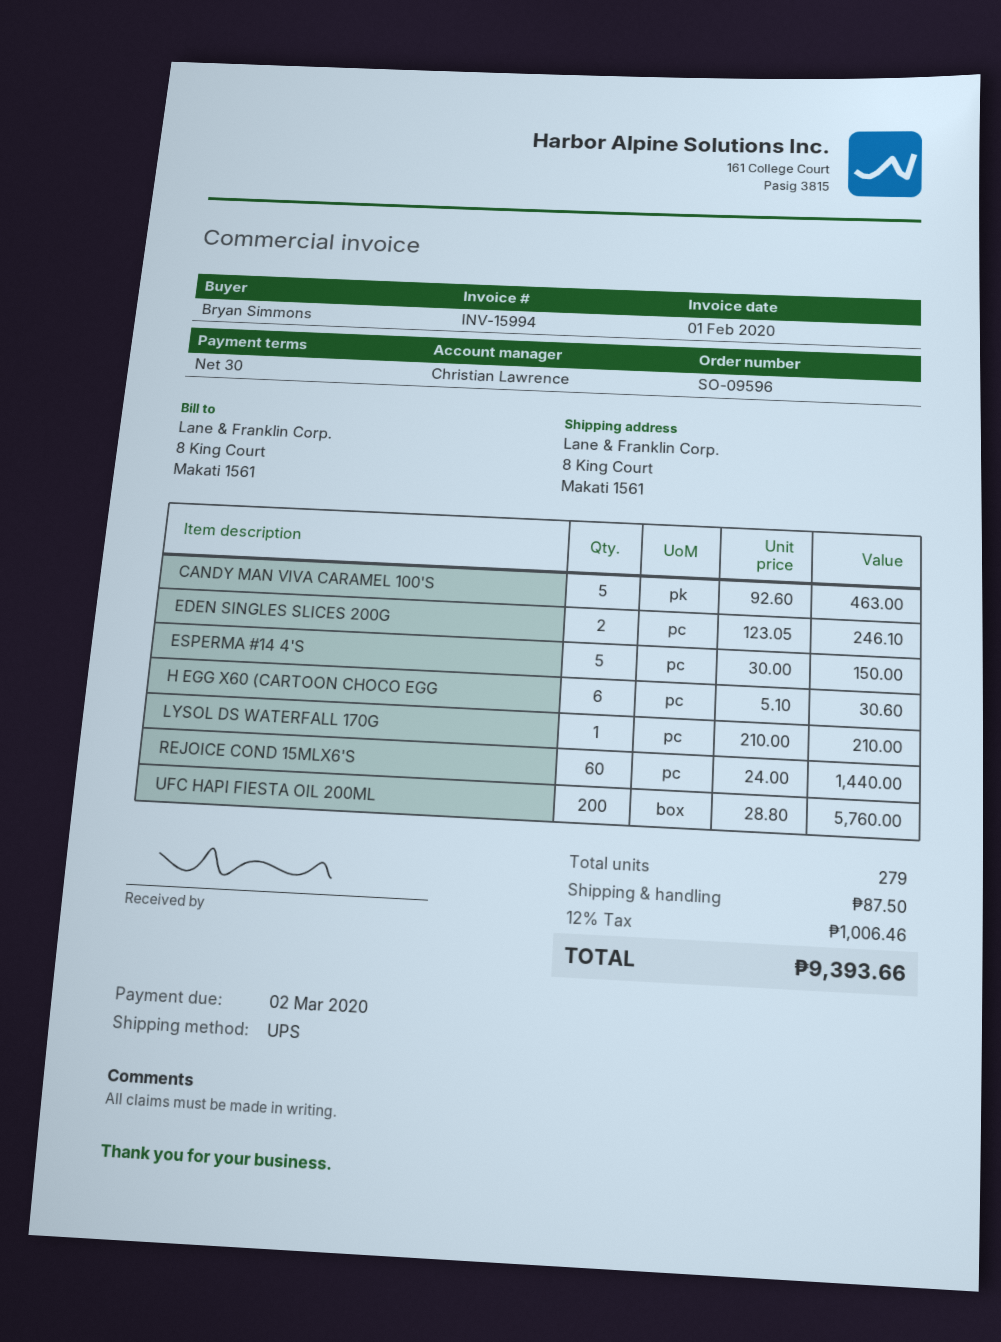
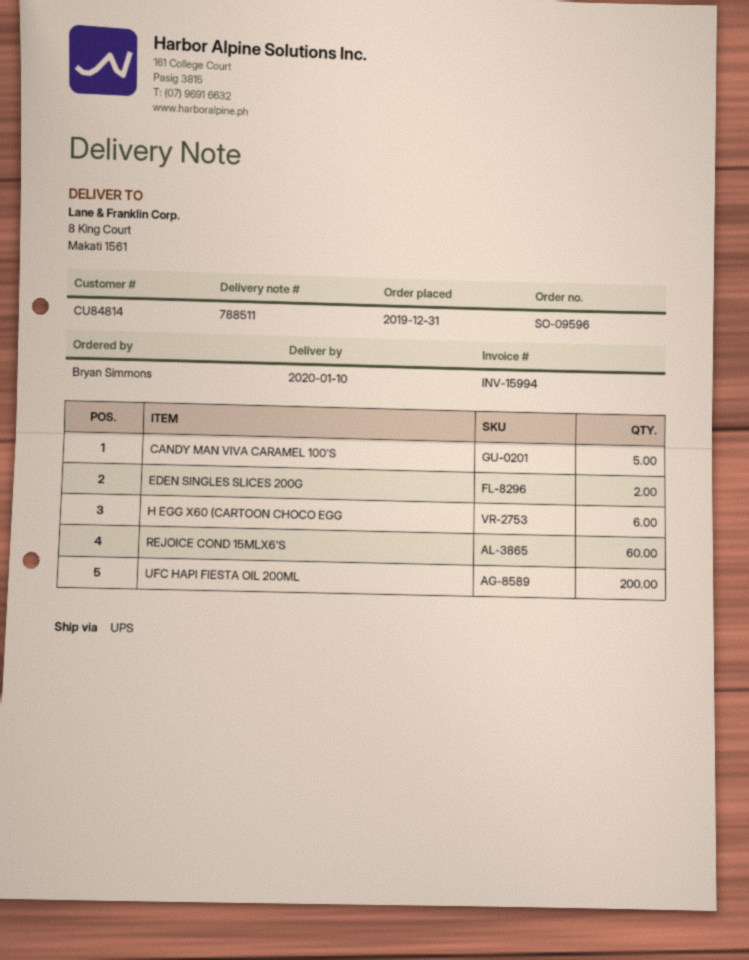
ESPERMA #14 4'S: 5 -> none
LYSOL DS WATERFALL 170G: 1 -> none

